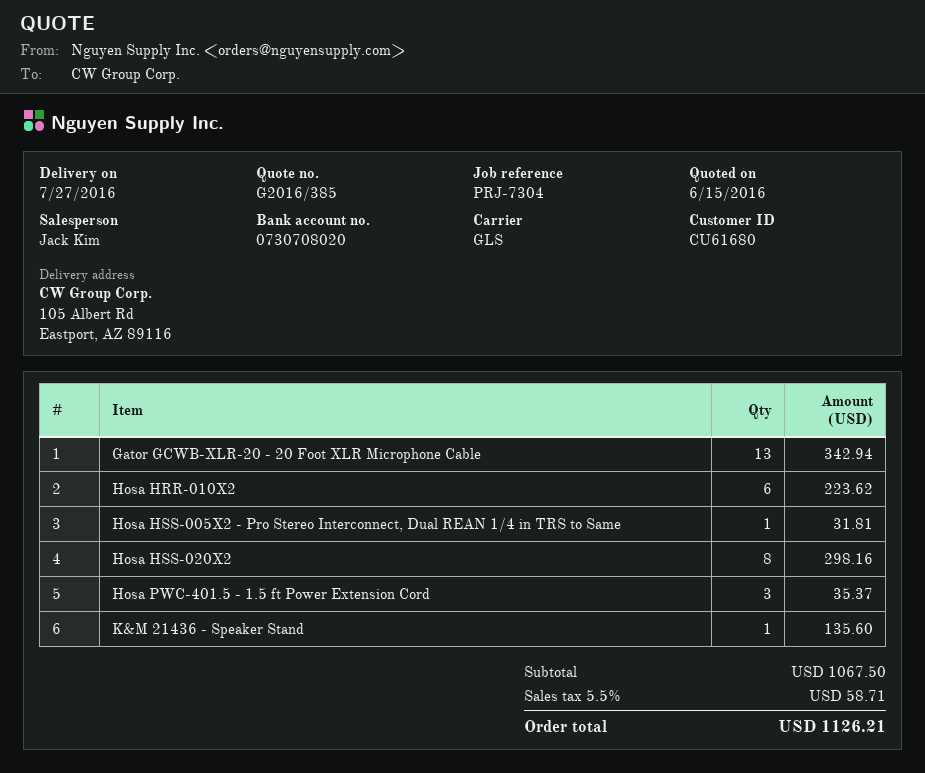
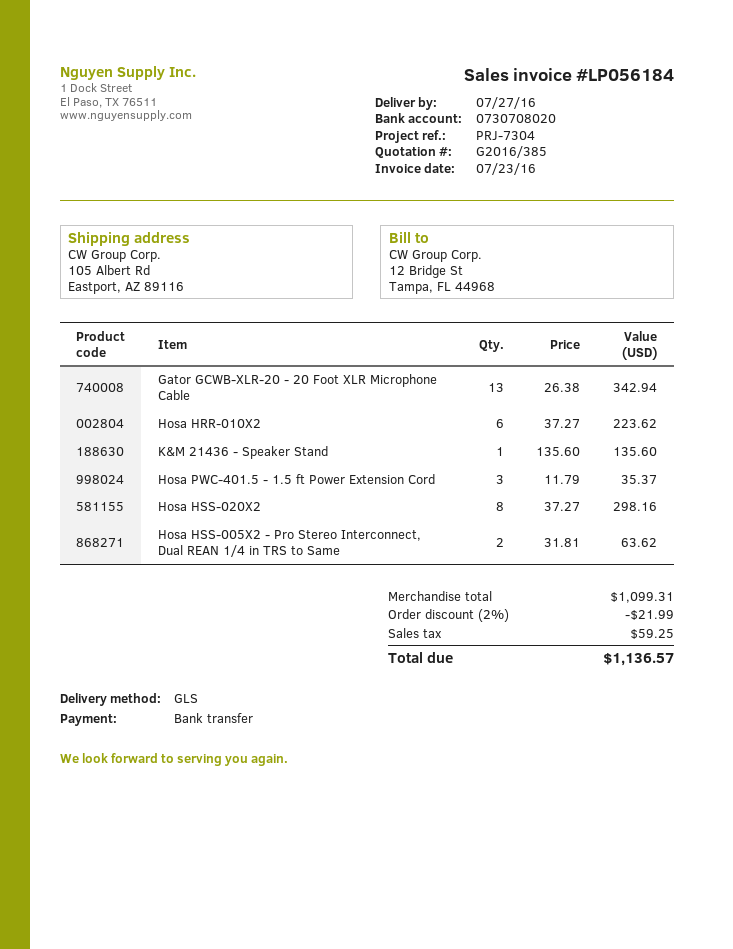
Hosa HSS-005X2 - Pro Stereo Interconnect, Dual REAN 1/4 in TRS to Same: 1 for 31.81 -> 2 for 63.62
subtotal: 1067.50 -> 1099.31
discount: none -> 2% = 21.99
tax: 58.71 -> 59.25
total: 1126.21 -> 1136.57

